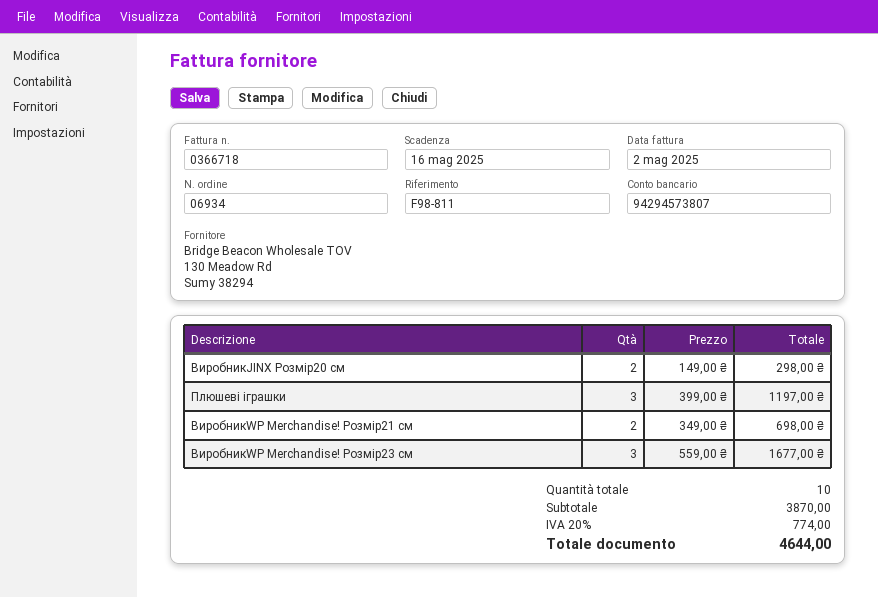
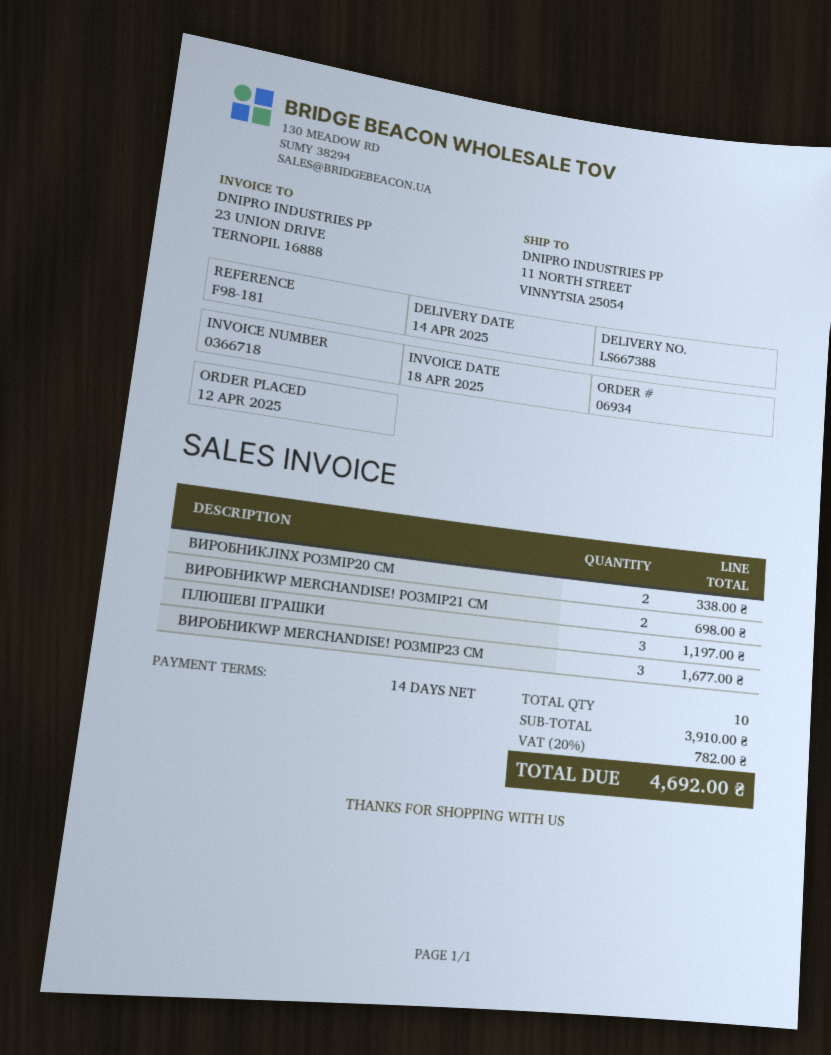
invoice date: 2025-05-02 -> 2025-04-18
reference: F98-811 -> F98-181
ВиробникJINX Розмір20 см: 2 for 298.00 -> 2 for 338.00
subtotal: 3870.00 -> 3910.00
tax: 20% = 774.00 -> 20% = 782.00
total: 4644.00 -> 4692.00

